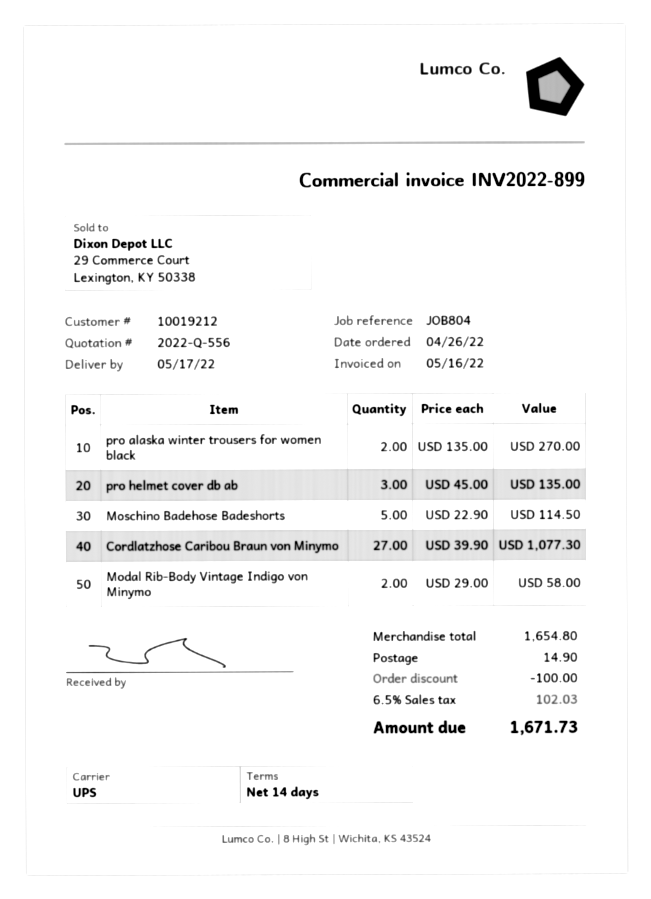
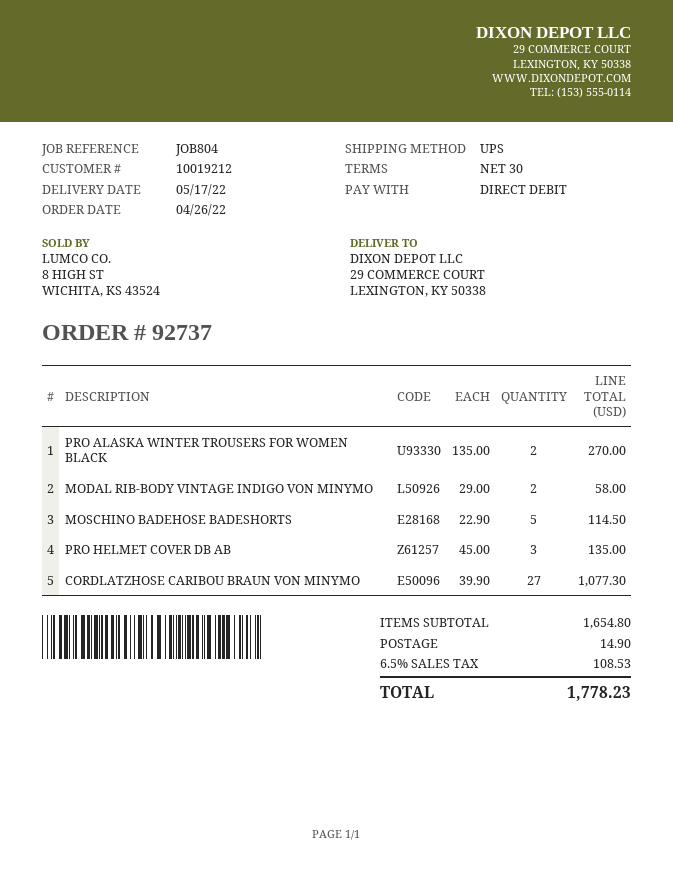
payment terms: 14 days -> 30 days
discount: 100.00 -> none
tax: 6.5% = 102.03 -> 6.5% = 108.53
total: 1671.73 -> 1778.23

